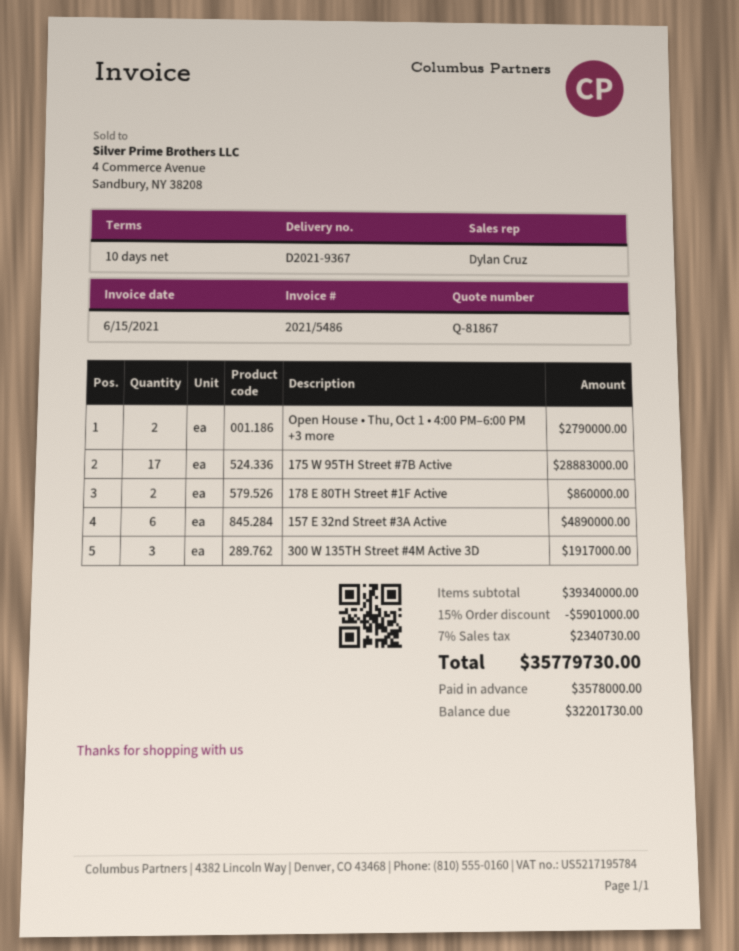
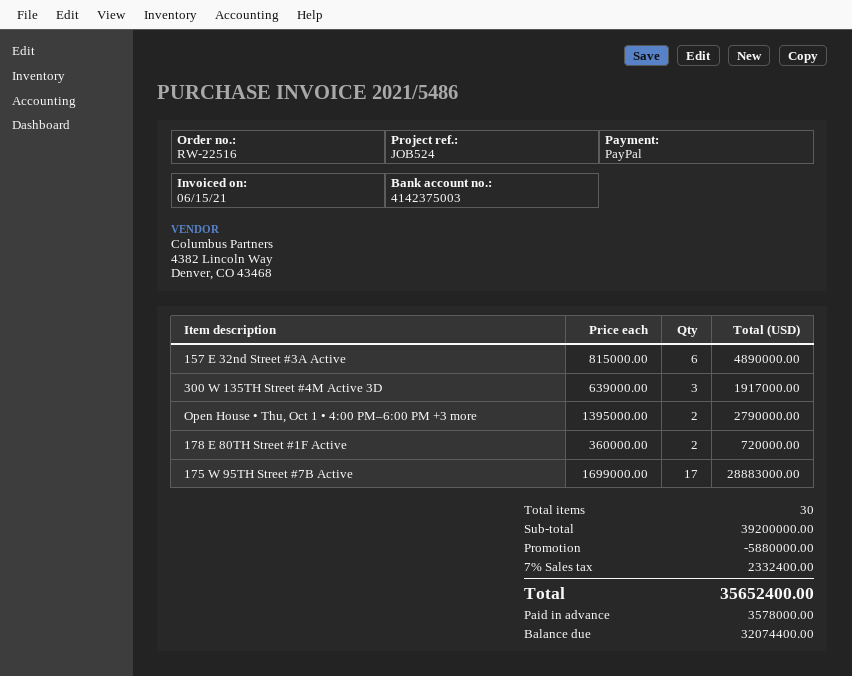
178 E 80TH Street #1F Active: 2 for 860000.00 -> 2 for 720000.00
subtotal: 39340000.00 -> 39200000.00
discount: 5901000.00 -> 5880000.00
tax: 7% = 2340730.00 -> 7% = 2332400.00
total: 35779730.00 -> 35652400.00
balance: 32201730.00 -> 32074400.00

